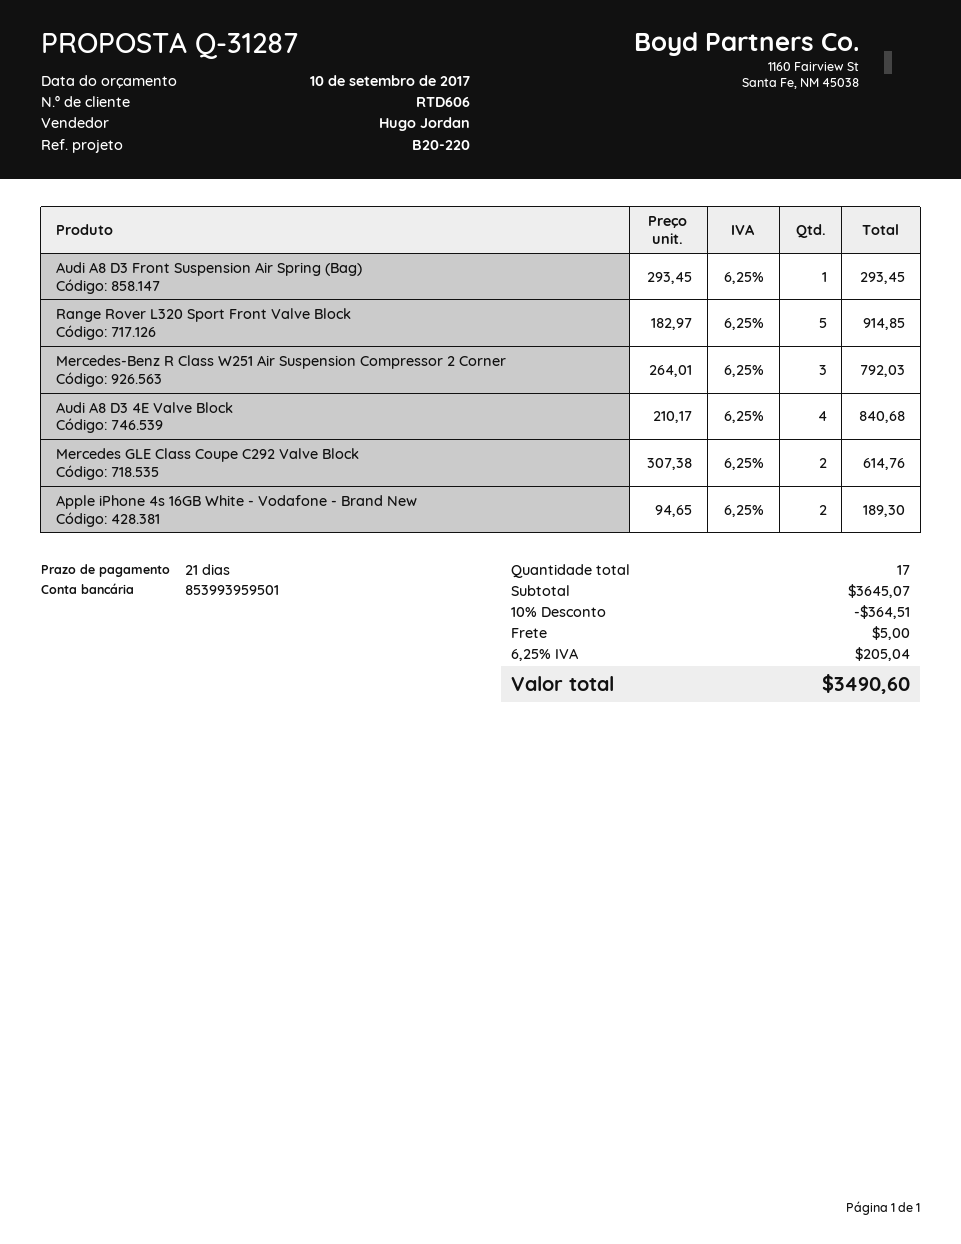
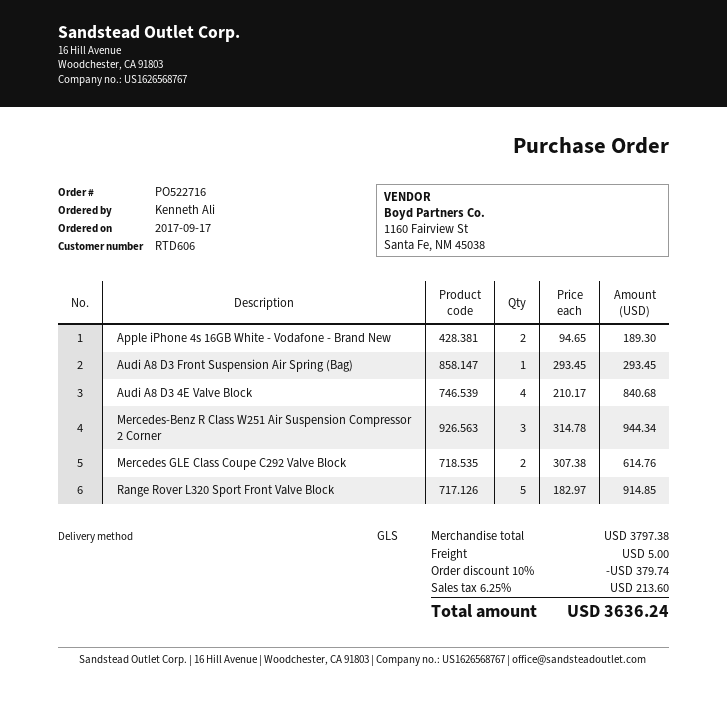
Mercedes-Benz R Class W251 Air Suspension Compressor 2 Corner: 3 x 264.01 = 792.03 -> 3 x 314.78 = 944.34
subtotal: 3645.07 -> 3797.38
discount: 10% = 364.51 -> 10% = 379.74
tax: 6.25% = 205.04 -> 6.25% = 213.60
total: 3490.60 -> 3636.24

